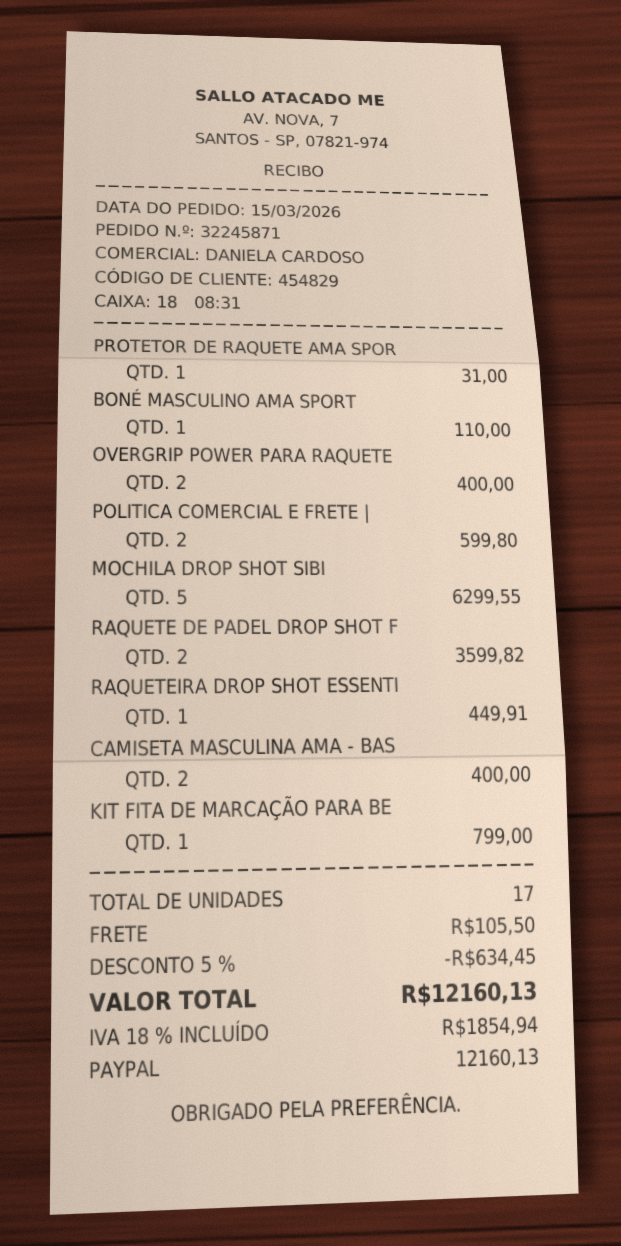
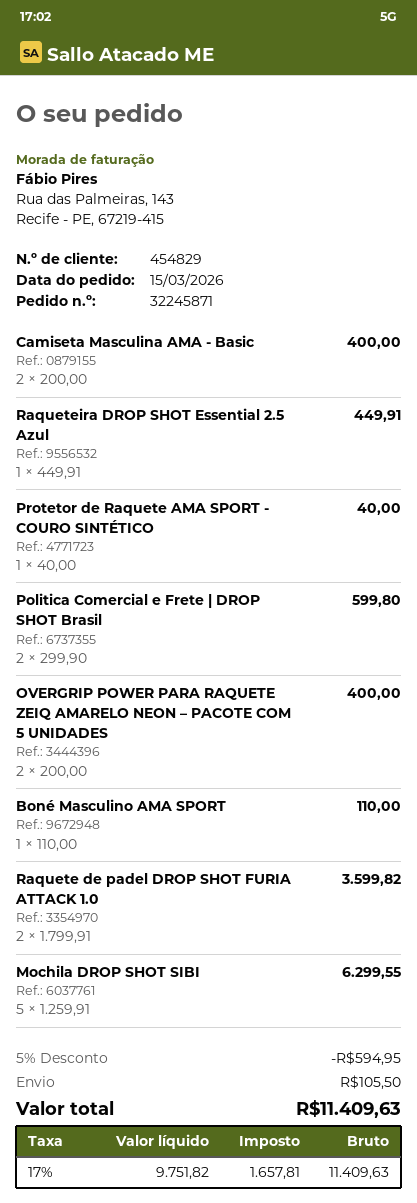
PROTETOR DE RAQUETE AMA SPOR: 1 for 31.00 -> 1 for 40.00
KIT FITA DE MARCAÇÃO PARA BE: 1 for 799.00 -> none
discount: 5% = 634.45 -> 5% = 594.95
tax: 18% = 1854.94 -> 17% = 1657.81
total: 12160.13 -> 11409.63

